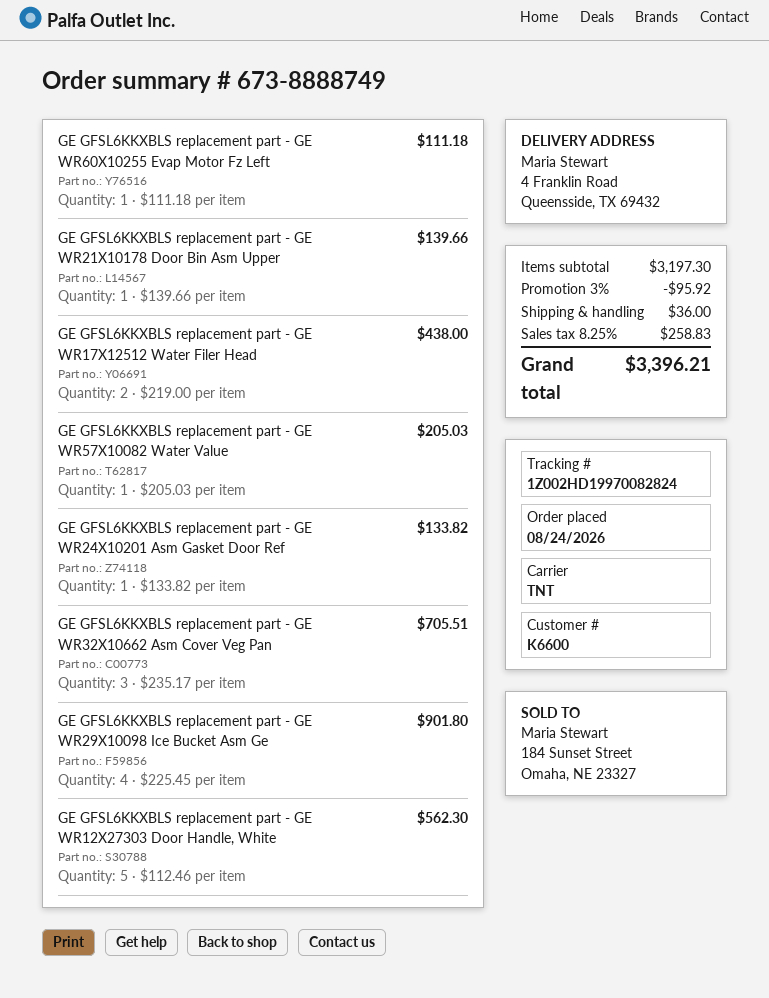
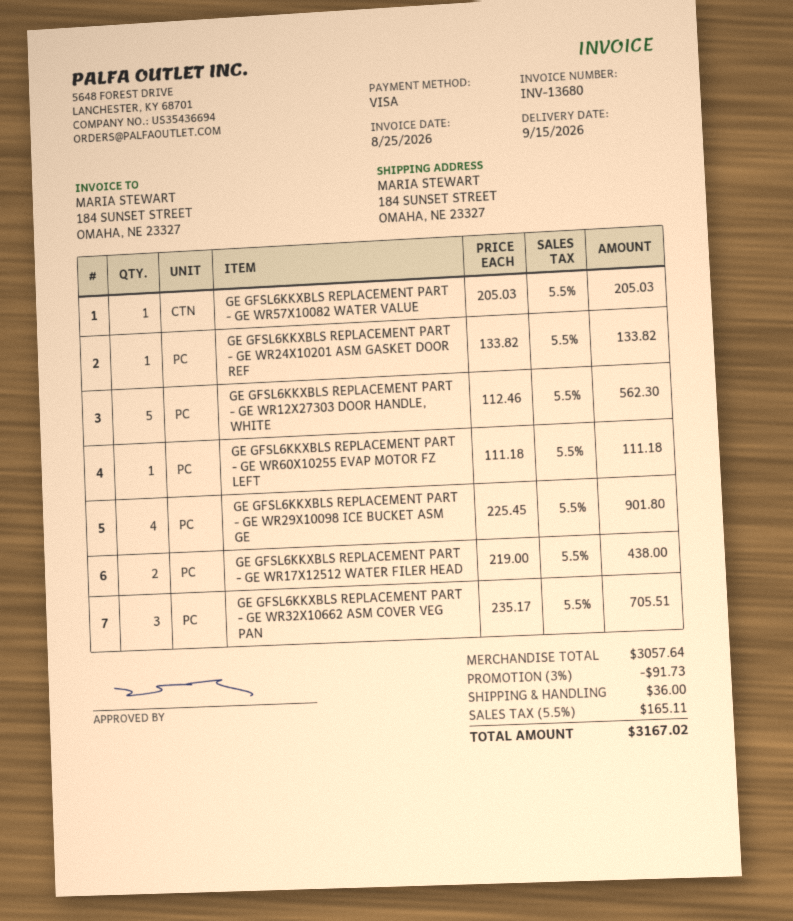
ship to: 4 Franklin Road, Queensside, TX 69432 -> 184 SUNSET STREET, OMAHA, NE 23327
GE GFSL6KKXBLS replacement part - GE WR21X10178 Door Bin Asm Upper: 1 x 139.66 = 139.66 -> none
subtotal: 3197.30 -> 3057.64
discount: 3% = 95.92 -> 3% = 91.73
tax: 8.25% = 258.83 -> 5.5% = 165.11
total: 3396.21 -> 3167.02

